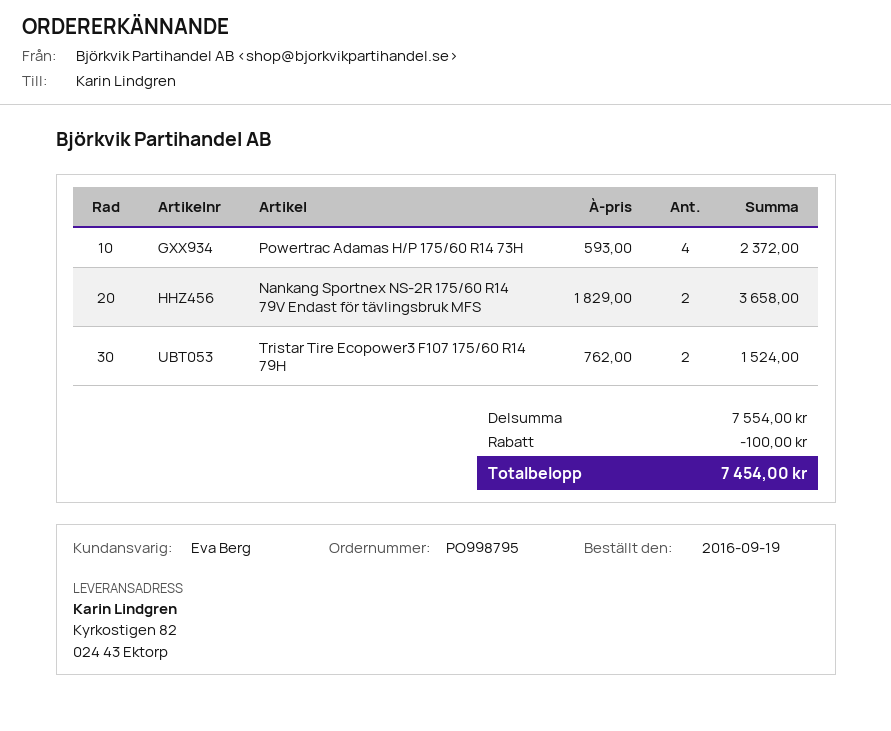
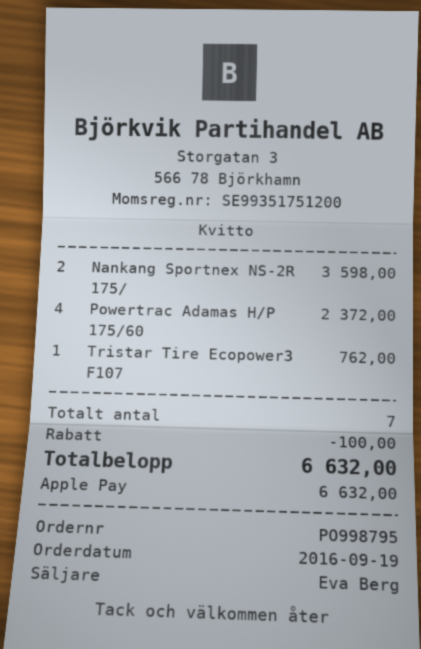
Nankang Sportnex NS-2R 175/60 R14 79V Endast för tävlingsbruk MFS: 2 for 3658.00 -> 2 for 3598.00
Tristar Tire Ecopower3 F107 175/60 R14 79H: 2 for 1524.00 -> 1 for 762.00
total: 7454.00 -> 6632.00

